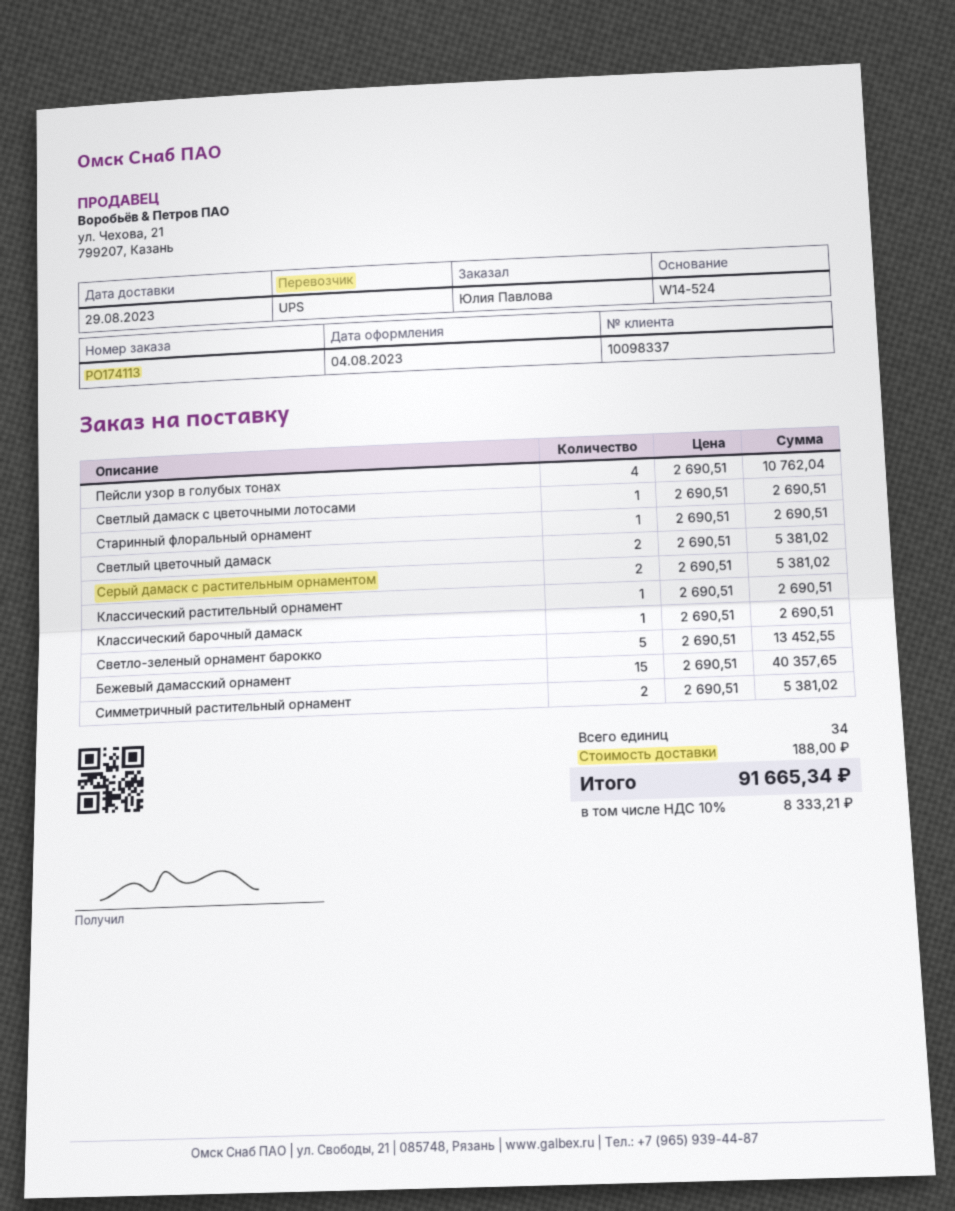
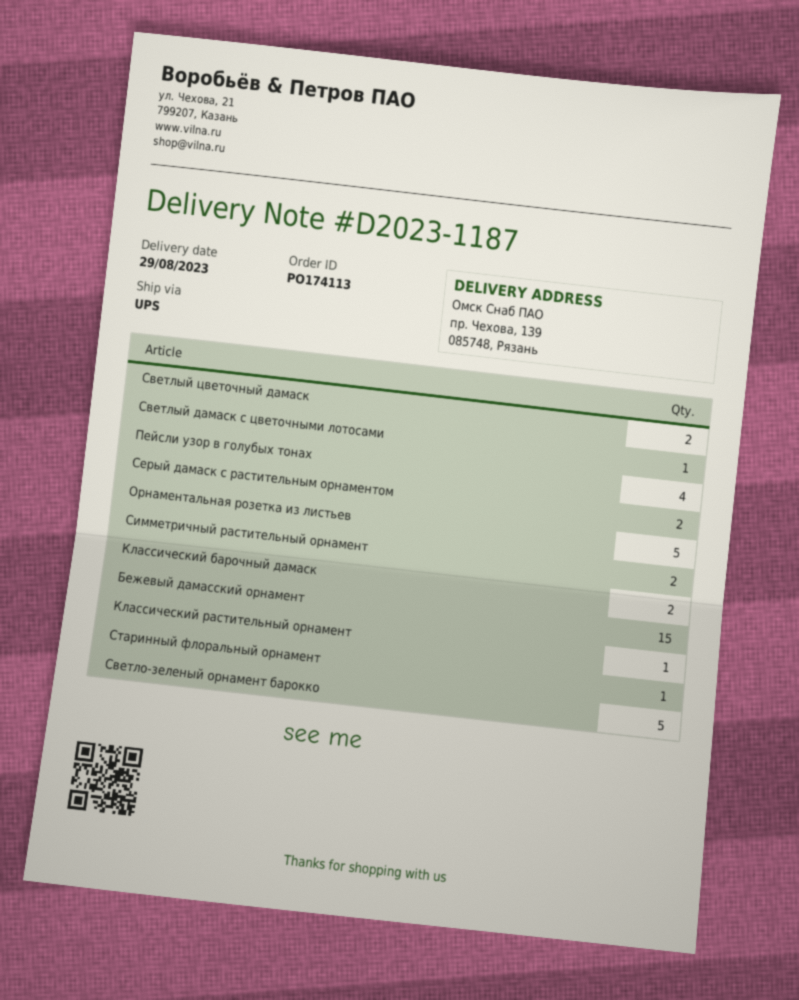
Классический барочный дамаск: 1 -> 2
Орнаментальная розетка из листьев: none -> 5

